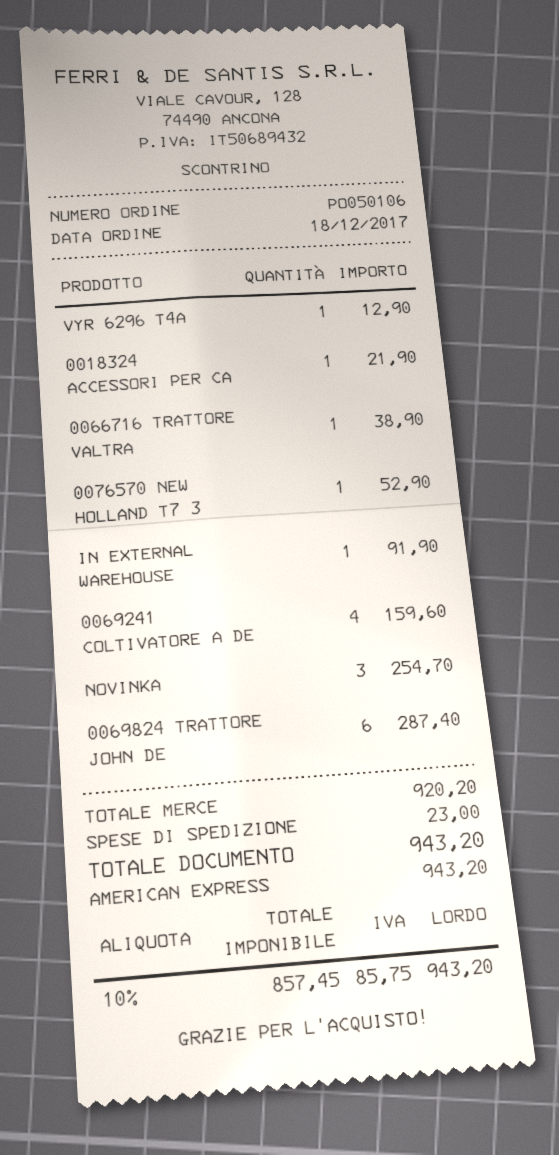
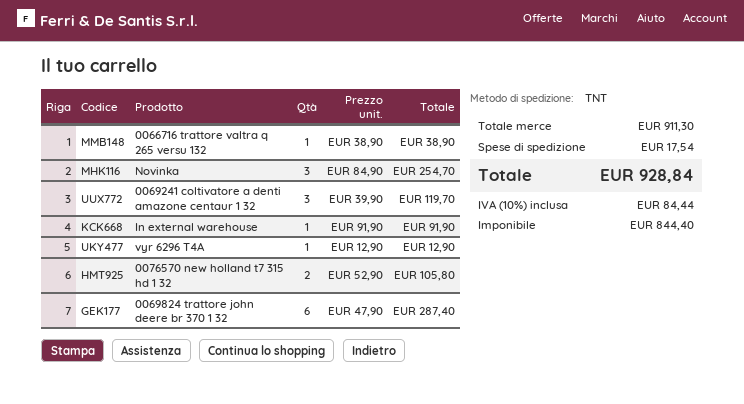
0018324 ACCESSORI PER CA: 1 for 21.90 -> none
0076570 NEW HOLLAND T7 3: 1 for 52.90 -> 2 for 105.80
0069241 COLTIVATORE A DE: 4 for 159.60 -> 3 for 119.70
subtotal: 920.20 -> 911.30
shipping: 23.00 -> 17.54
net: 857.45 -> 844.40
tax: 10% = 85.75 -> 10% = 84.44
total: 943.20 -> 928.84

